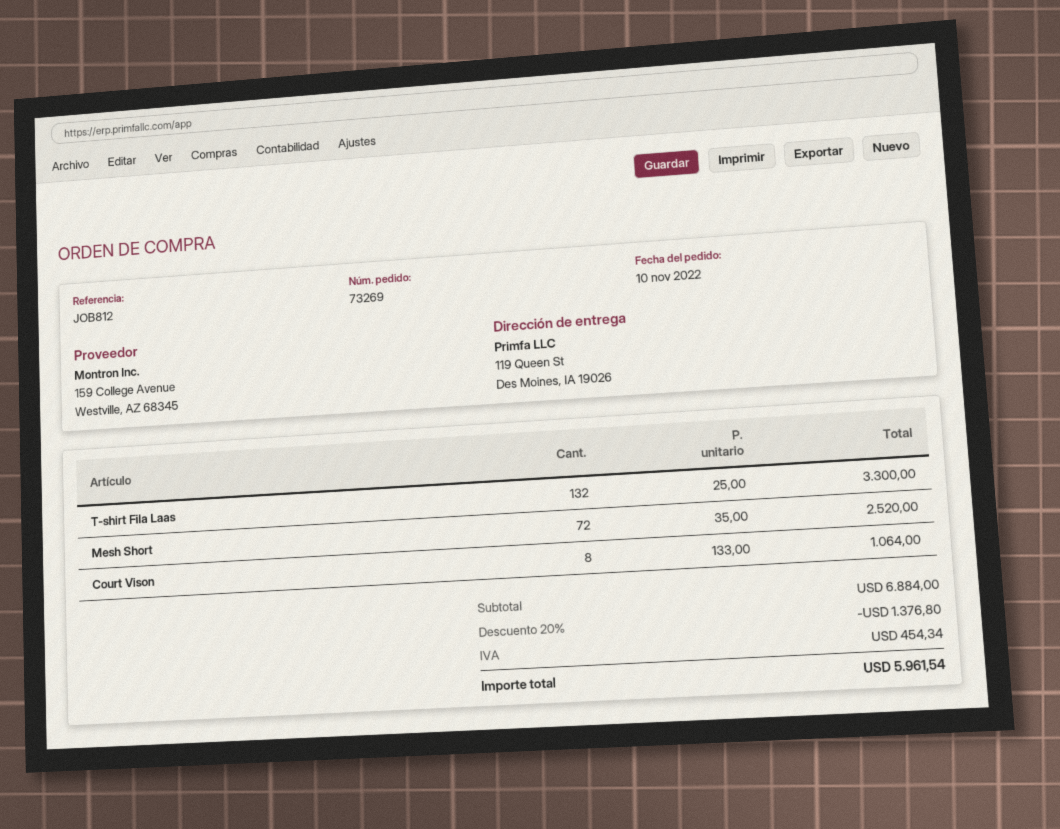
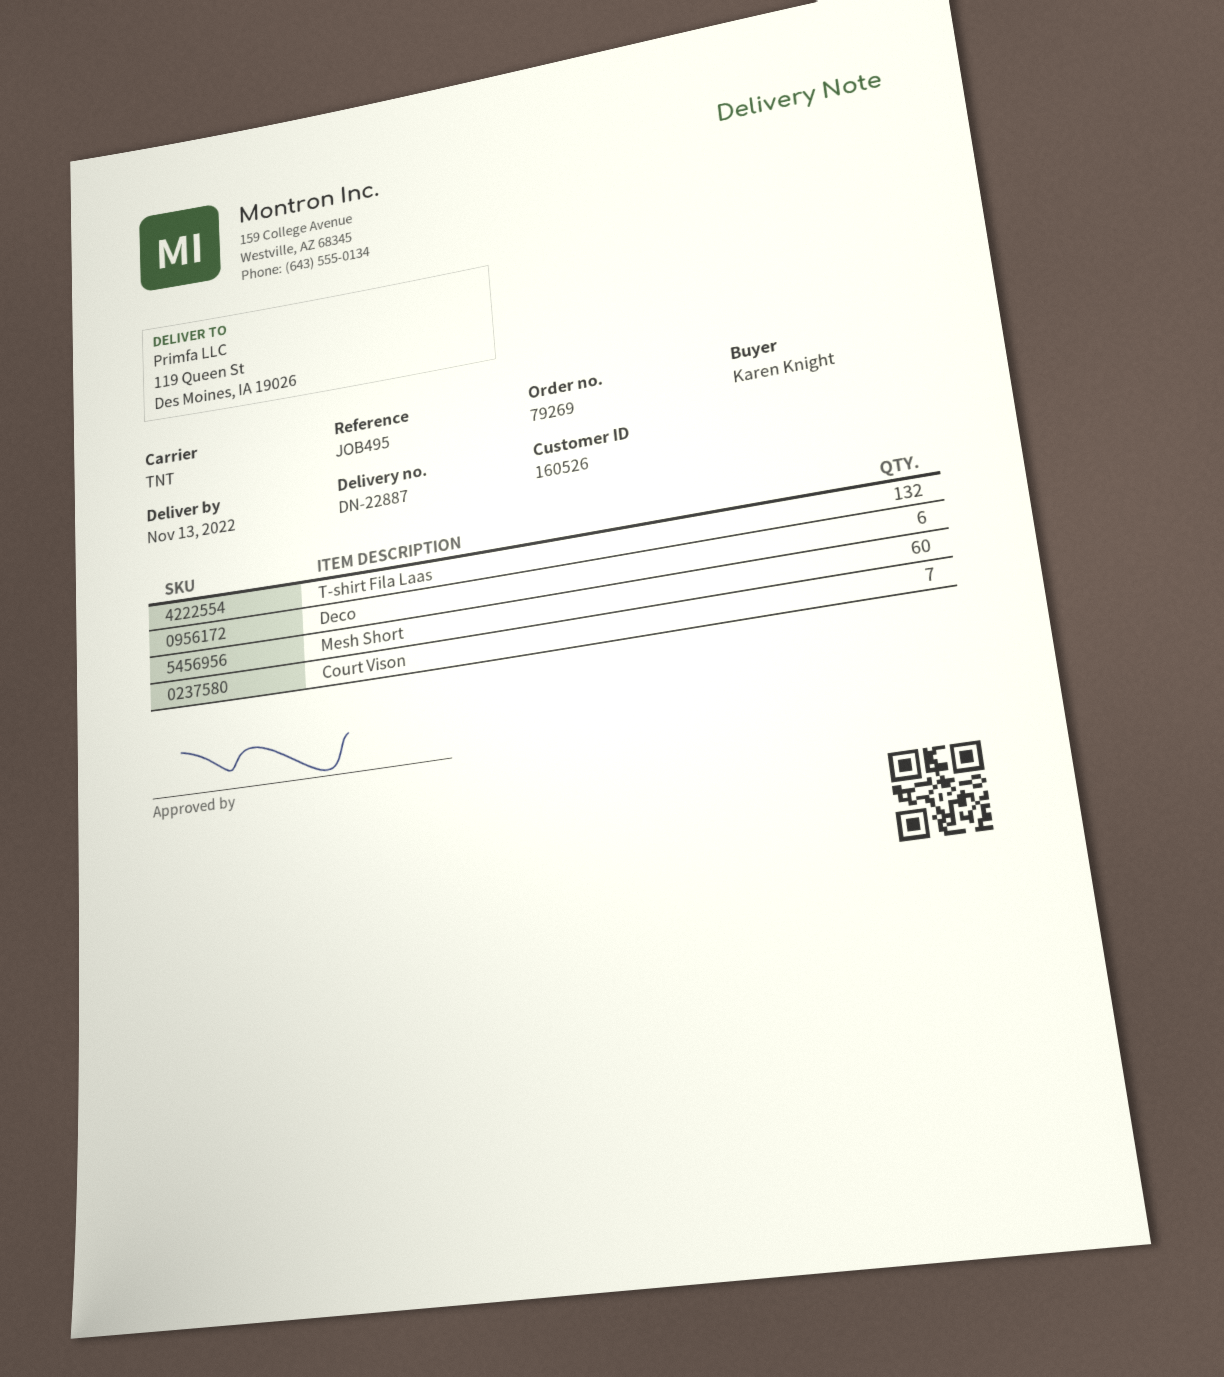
order number: 73269 -> 79269
reference: JOB812 -> JOB495
Mesh Short: 72 -> 60
Court Vison: 8 -> 7
Deco: none -> 6

